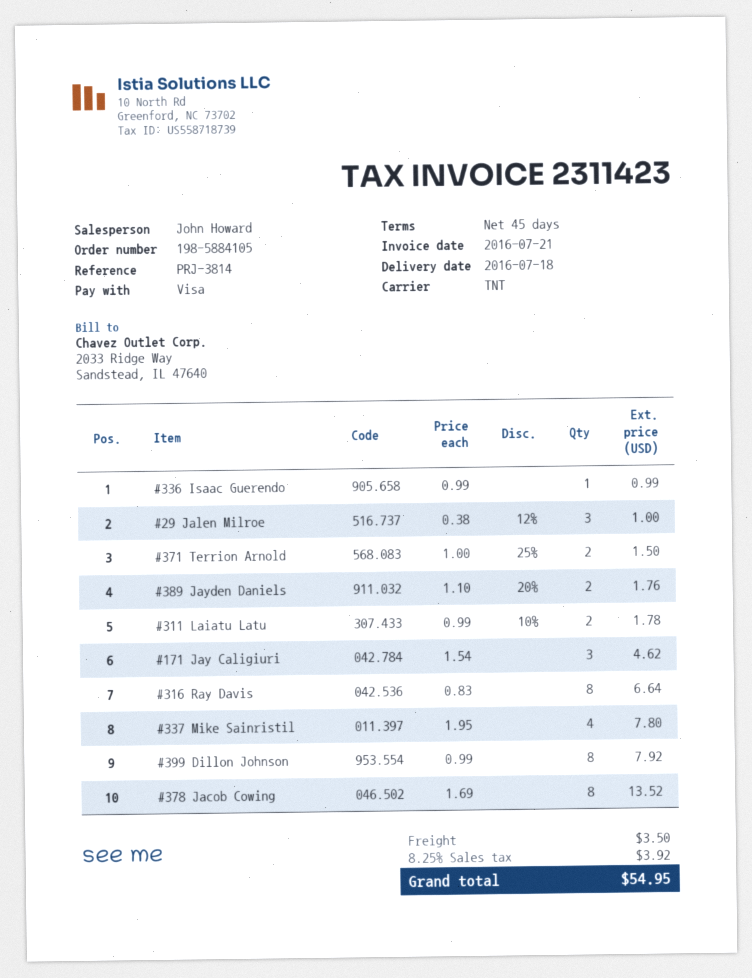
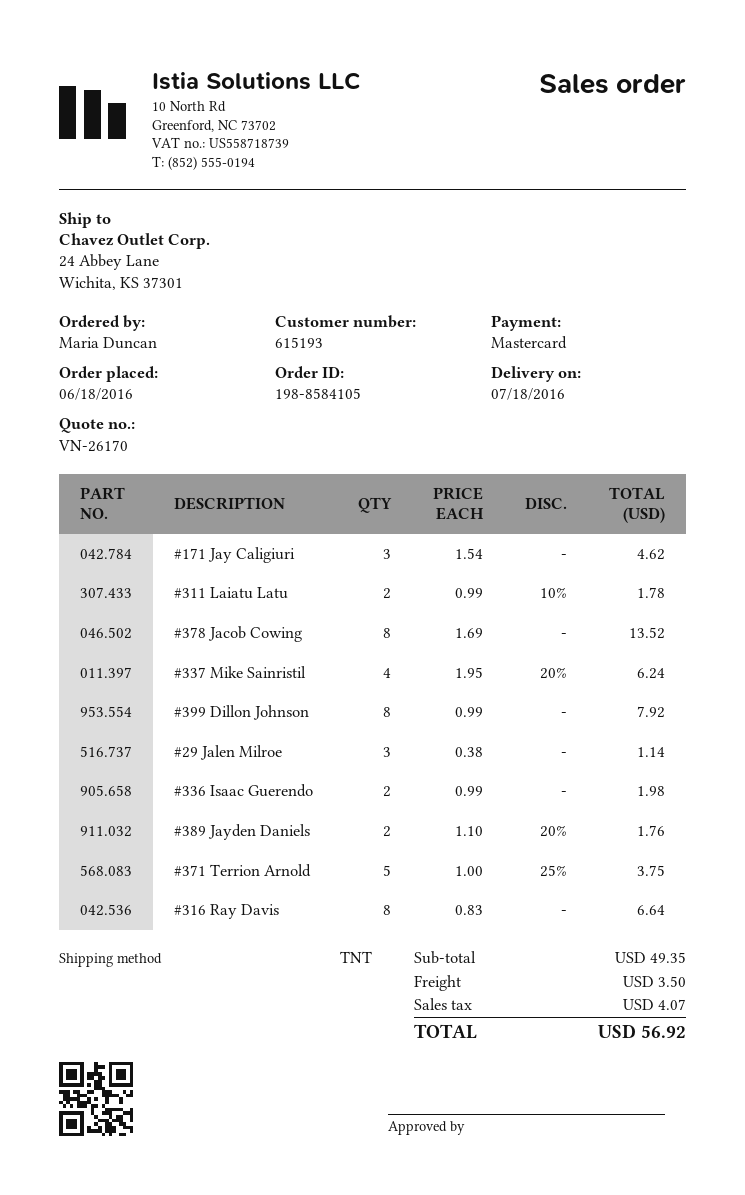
order number: 198-5884105 -> 198-8584105
payment method: Visa -> Mastercard
#336 Isaac Guerendo: 1 x 0.99 = 0.99 -> 2 x 0.99 = 1.98
#29 Jalen Milroe: 3 x 0.38 - 12% = 1.00 -> 3 x 0.38 = 1.14
#371 Terrion Arnold: 2 x 1.00 - 25% = 1.50 -> 5 x 1.00 - 25% = 3.75
#337 Mike Sainristil: 4 x 1.95 = 7.80 -> 4 x 1.95 - 20% = 6.24
tax: 3.92 -> 4.07
total: 54.95 -> 56.92

